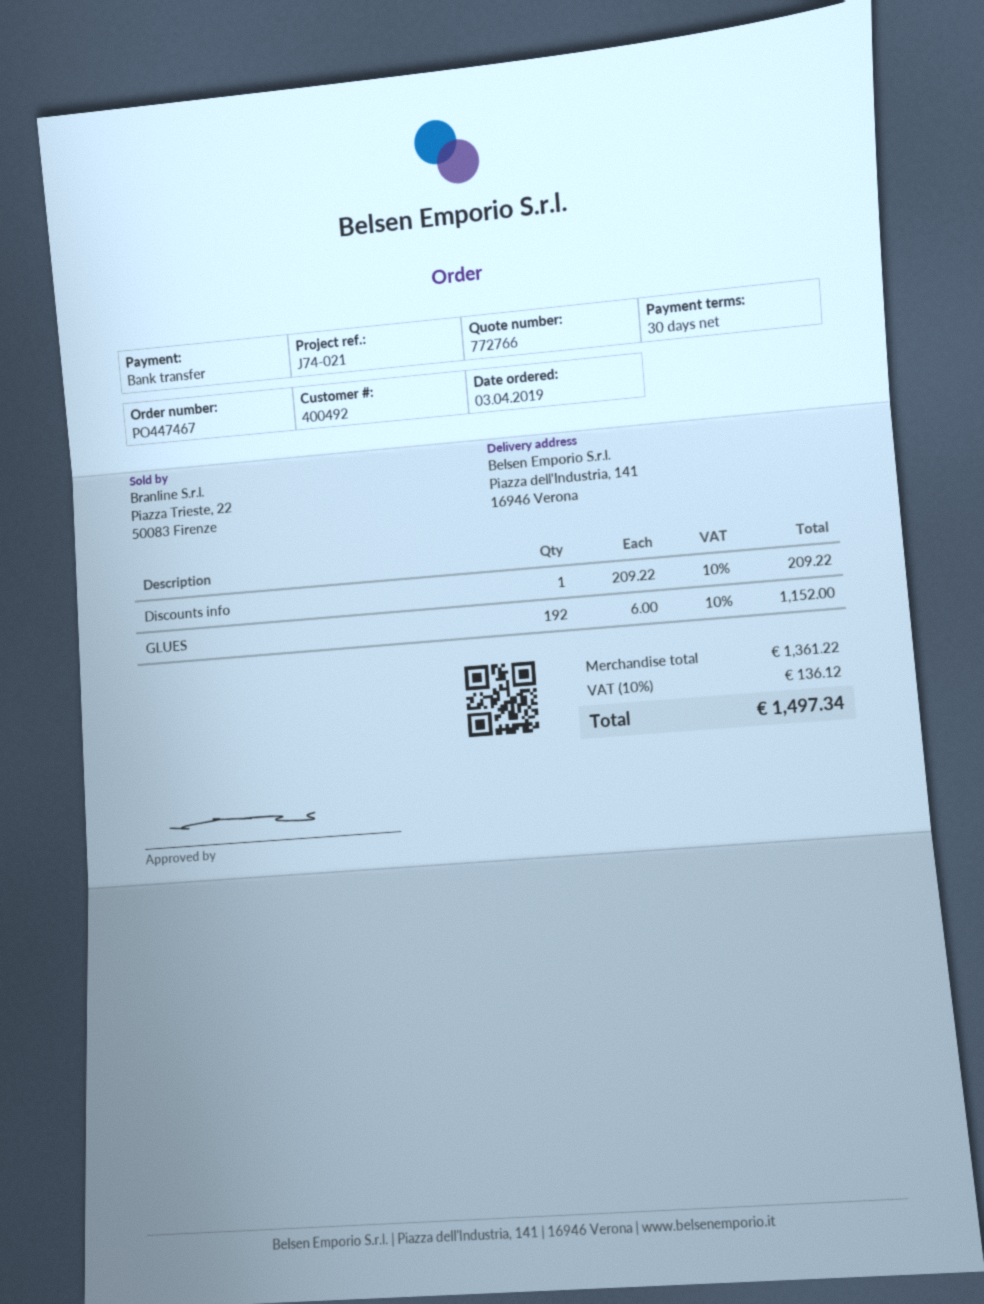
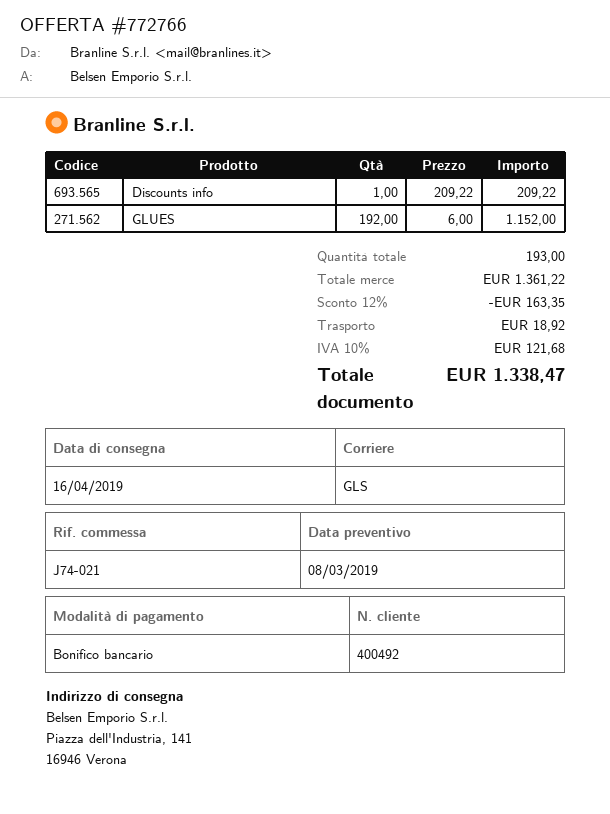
discount: none -> 12% = 163.35
shipping: none -> 18.92
tax: 10% = 136.12 -> 10% = 121.68
total: 1497.34 -> 1338.47

